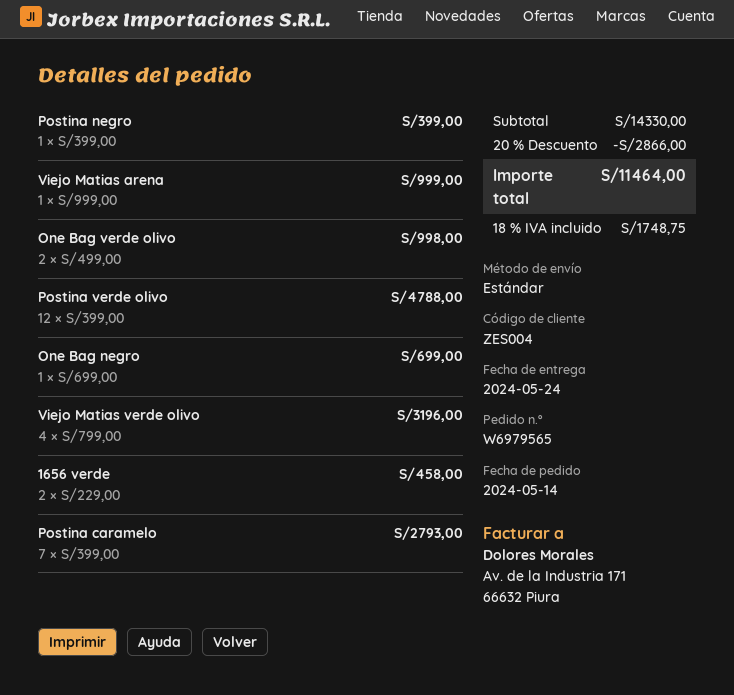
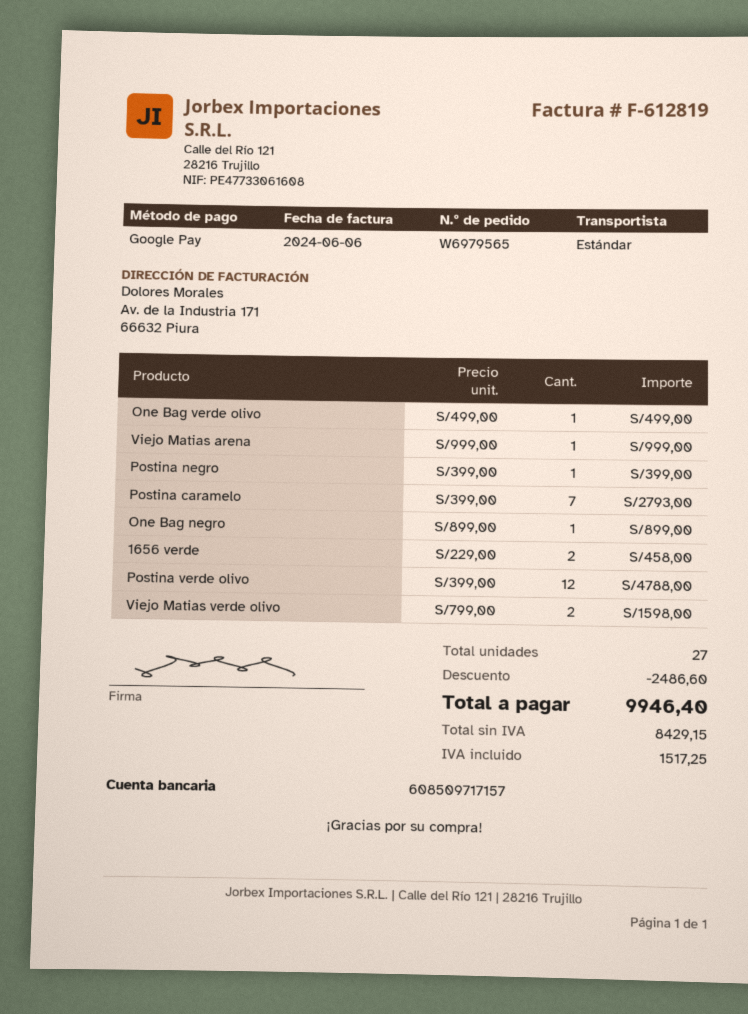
One Bag verde olivo: 2 x 499.00 = 998.00 -> 1 x 499.00 = 499.00
One Bag negro: 1 x 699.00 = 699.00 -> 1 x 899.00 = 899.00
Viejo Matias verde olivo: 4 x 799.00 = 3196.00 -> 2 x 799.00 = 1598.00
discount: 2866.00 -> 2486.60
tax: 1748.75 -> 1517.25
total: 11464.00 -> 9946.40

